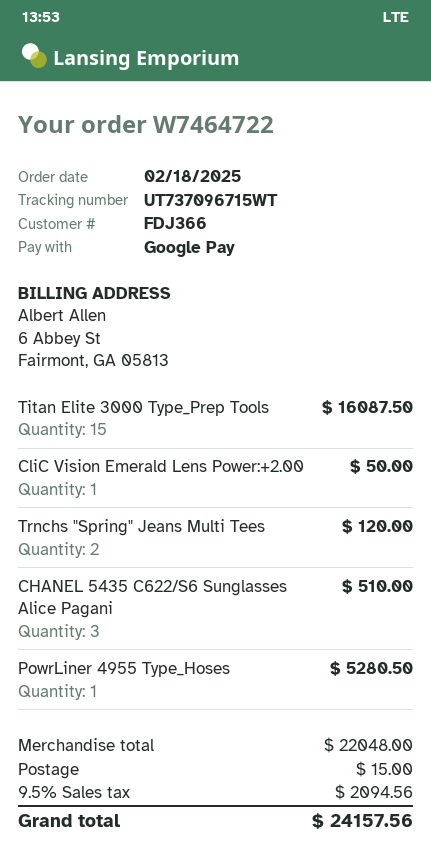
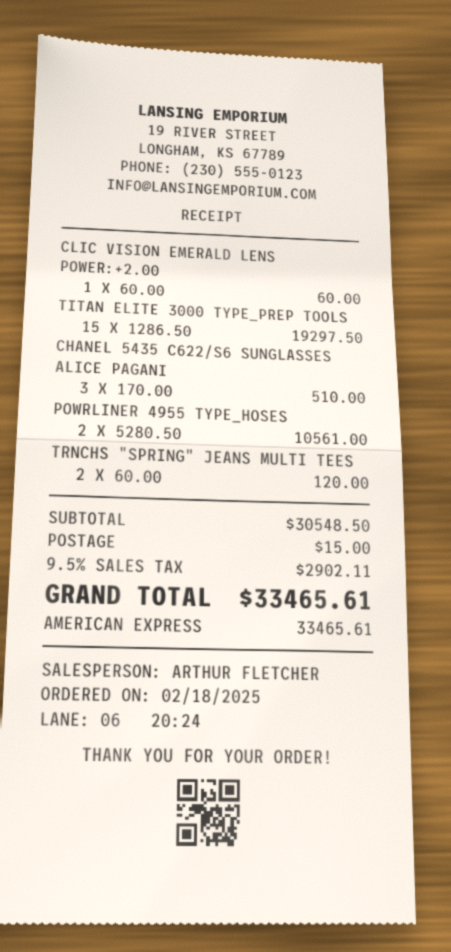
payment method: Google Pay -> American Express
Titan Elite 3000 Type_Prep Tools: 15 for 16087.50 -> 15 for 19297.50
CliC Vision Emerald Lens Power:+2.00: 1 for 50.00 -> 1 for 60.00
PowrLiner 4955 Type_Hoses: 1 for 5280.50 -> 2 for 10561.00
subtotal: 22048.00 -> 30548.50
tax: 9.5% = 2094.56 -> 9.5% = 2902.11
total: 24157.56 -> 33465.61

